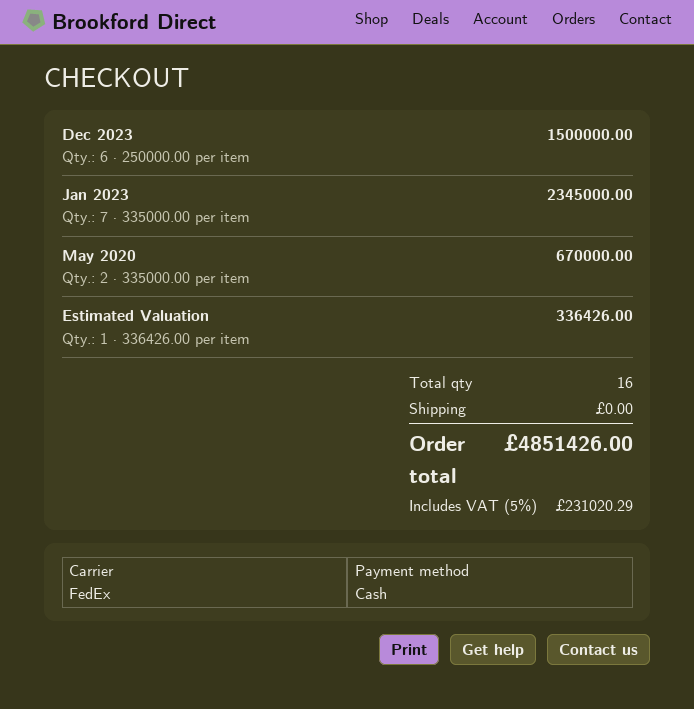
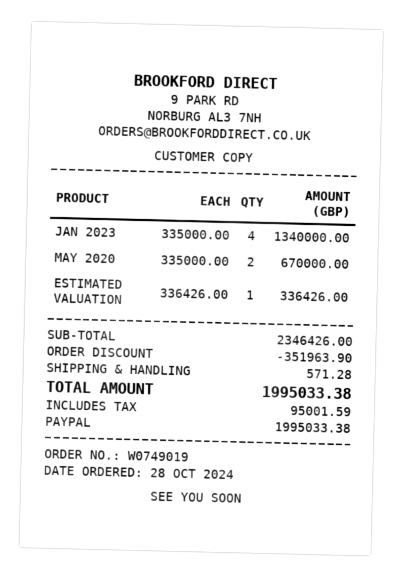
payment method: cash -> PayPal
Dec 2023: 6 x 250000.00 = 1500000.00 -> none
Jan 2023: 7 x 335000.00 = 2345000.00 -> 4 x 335000.00 = 1340000.00
discount: none -> 351963.90
shipping: 0.00 -> 571.28
tax: 231020.29 -> 95001.59
total: 4851426.00 -> 1995033.38

